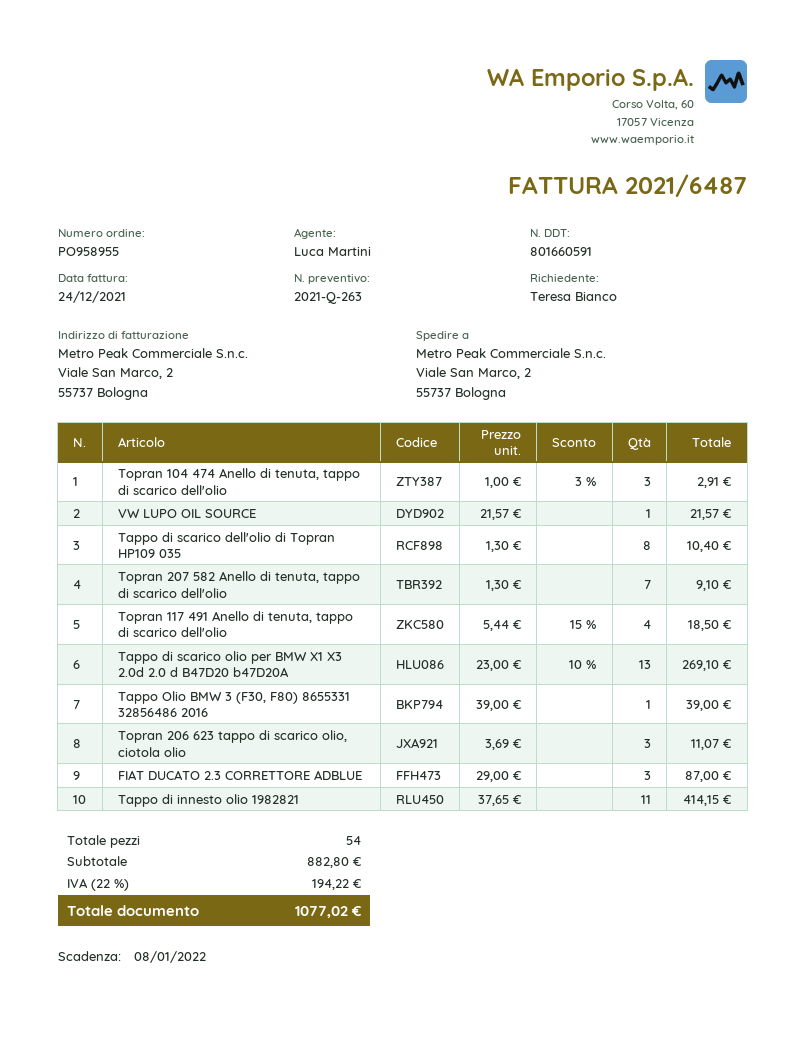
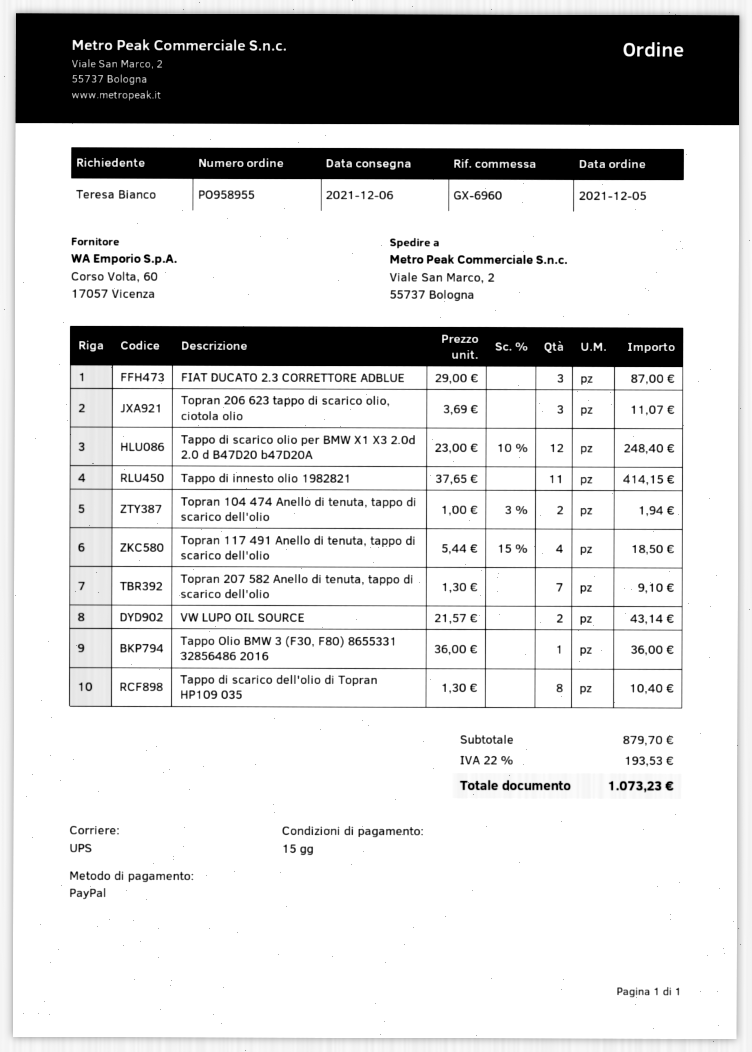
Topran 104 474 Anello di tenuta, tappo di scarico dell'olio: 3 x 1.00 - 3% = 2.91 -> 2 x 1.00 - 3% = 1.94
VW LUPO OIL SOURCE: 1 x 21.57 = 21.57 -> 2 x 21.57 = 43.14
Tappo di scarico olio per BMW X1 X3 2.0d 2.0 d B47D20 b47D20A: 13 x 23.00 - 10% = 269.10 -> 12 x 23.00 - 10% = 248.40
Tappo Olio BMW 3 (F30, F80) 8655331 32856486 2016: 1 x 39.00 = 39.00 -> 1 x 36.00 = 36.00
subtotal: 882.80 -> 879.70
tax: 22% = 194.22 -> 22% = 193.53
total: 1077.02 -> 1073.23

